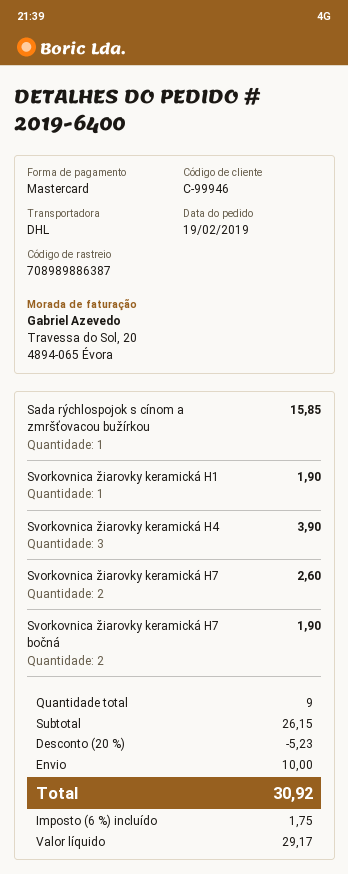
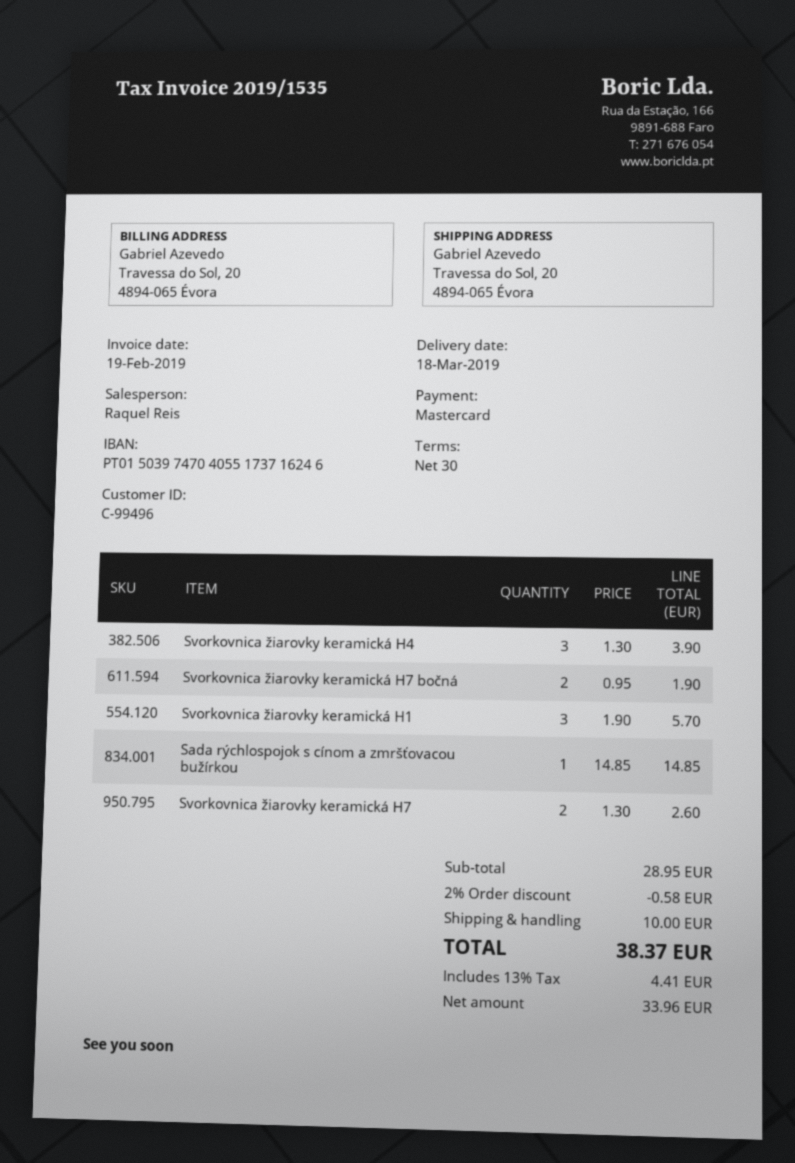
customer number: C-99946 -> C-99496
Sada rýchlospojok s cínom a zmršťovacou bužírkou: 1 for 15.85 -> 1 for 14.85
Svorkovnica žiarovky keramická H1: 1 for 1.90 -> 3 for 5.70
subtotal: 26.15 -> 28.95
discount: 20% = 5.23 -> 2% = 0.58
net: 29.17 -> 33.96
tax: 6% = 1.75 -> 13% = 4.41
total: 30.92 -> 38.37

